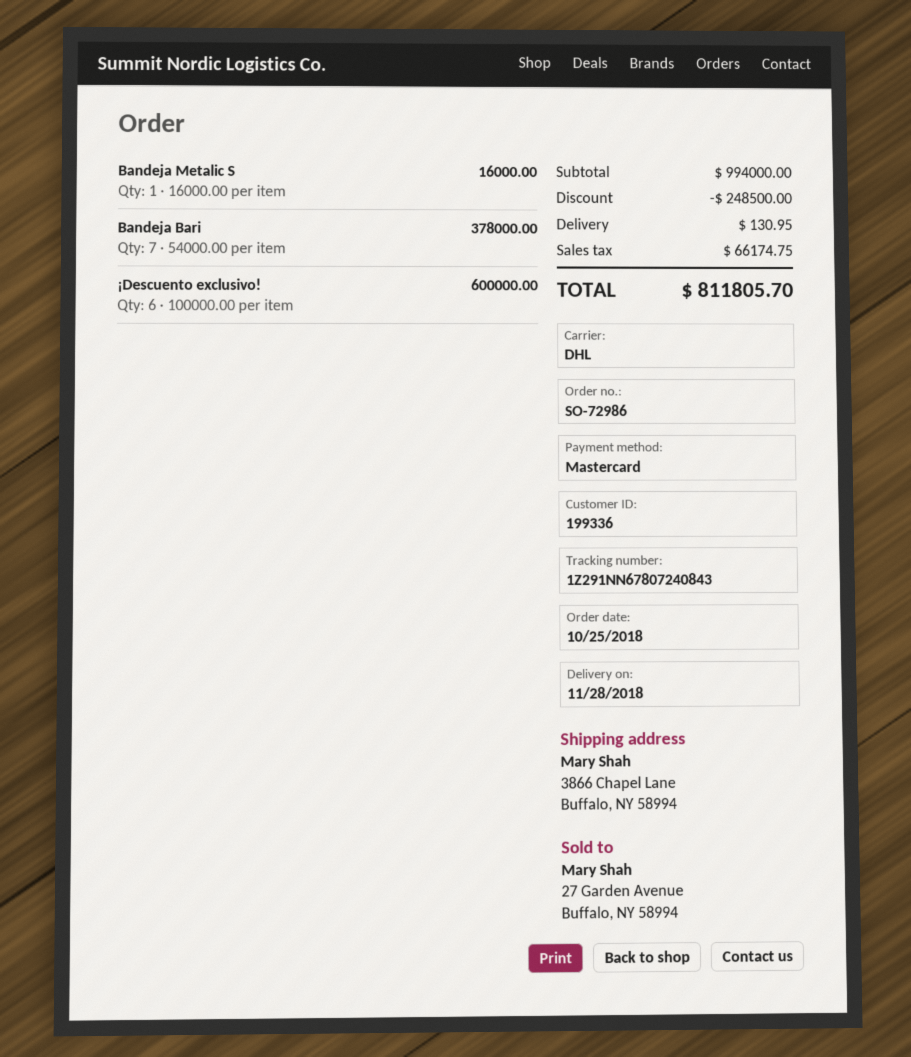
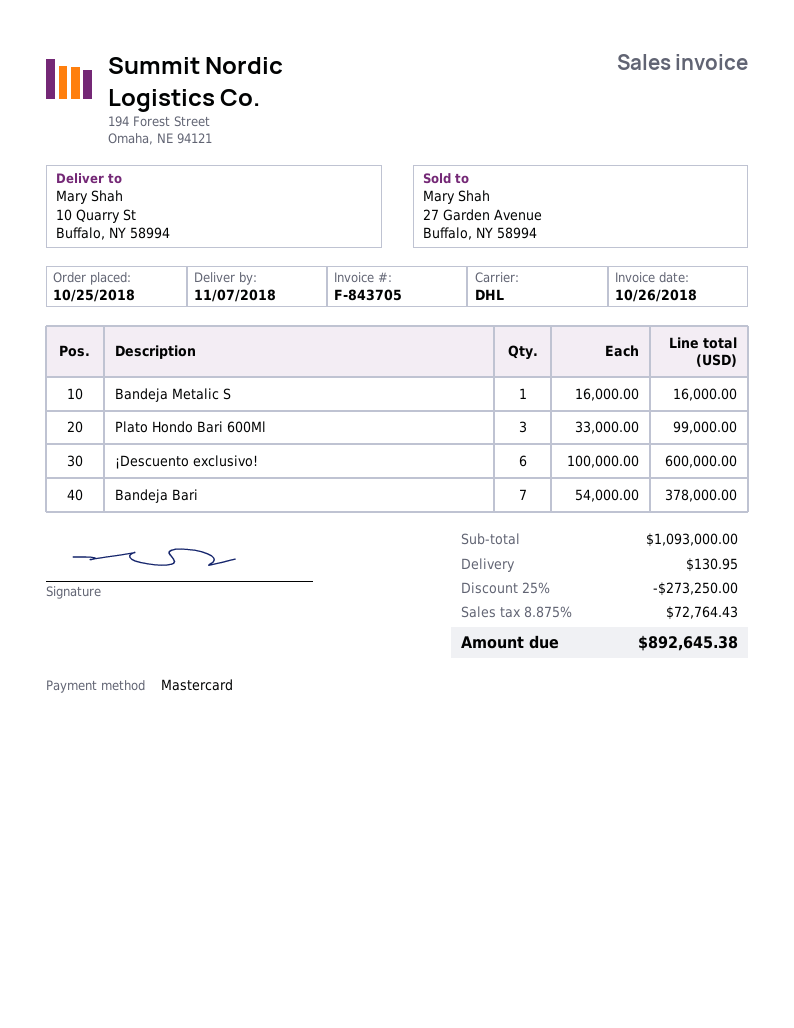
delivery date: 2018-11-28 -> 2018-11-07
ship to: 3866 Chapel Lane, Buffalo, NY 58994 -> 10 Quarry St, Buffalo, NY 58994
Plato Hondo Bari 600Ml: none -> 3 x 33000.00 = 99000.00
subtotal: 994000.00 -> 1093000.00
discount: 248500.00 -> 273250.00
tax: 66174.75 -> 72764.43
total: 811805.70 -> 892645.38

